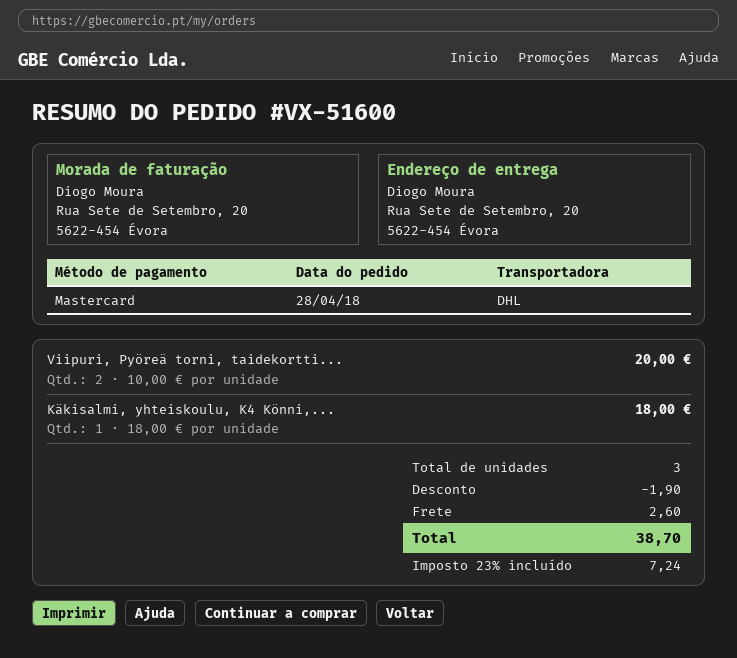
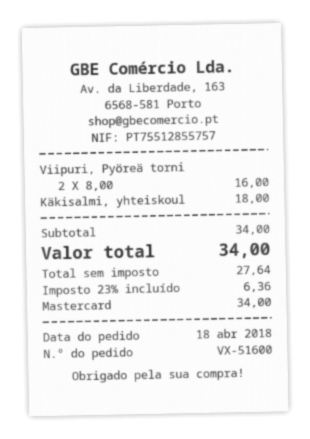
order date: 2018-04-28 -> 2018-04-18
Viipuri, Pyöreä torni, taidekortti...: 2 x 10.00 = 20.00 -> 2 x 8.00 = 16.00
discount: 1.90 -> none
shipping: 2.60 -> none
tax: 23% = 7.24 -> 23% = 6.36
total: 38.70 -> 34.00

